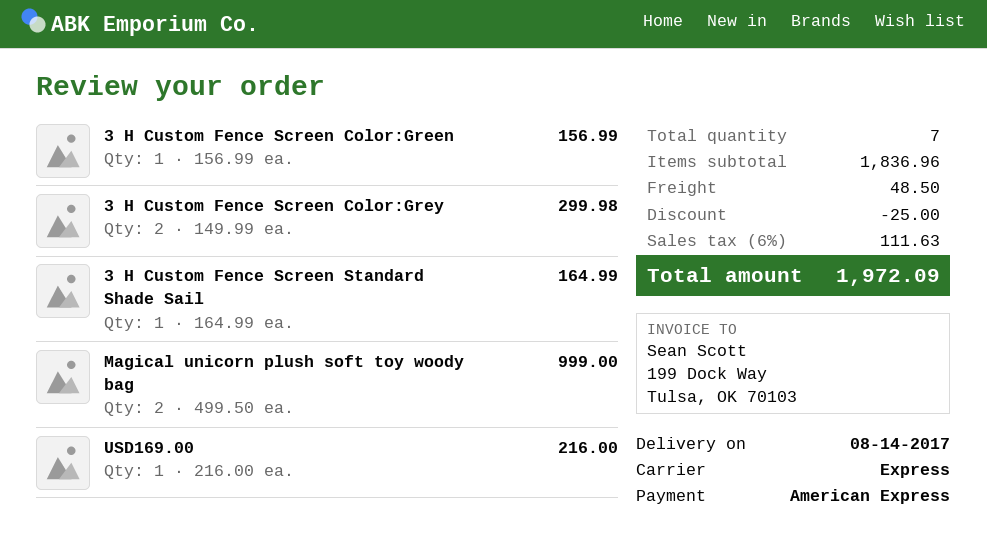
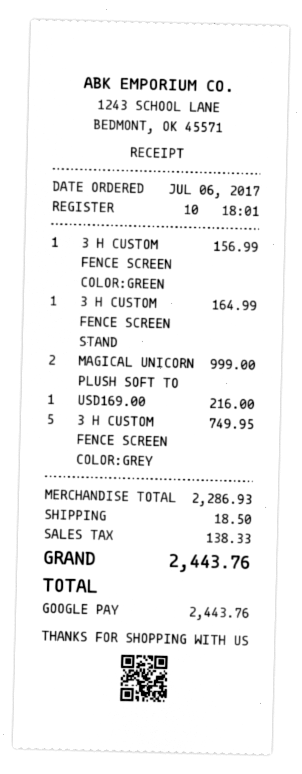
payment method: American Express -> Google Pay
3 H Custom Fence Screen Color:Grey: 2 for 299.98 -> 5 for 749.95
subtotal: 1836.96 -> 2286.93
discount: 25.00 -> none
shipping: 48.50 -> 18.50
tax: 111.63 -> 138.33
total: 1972.09 -> 2443.76

